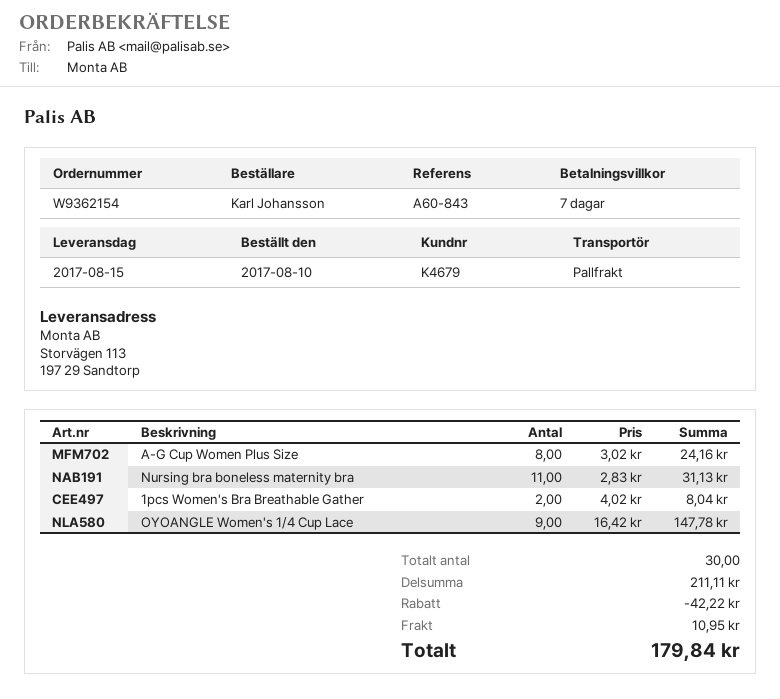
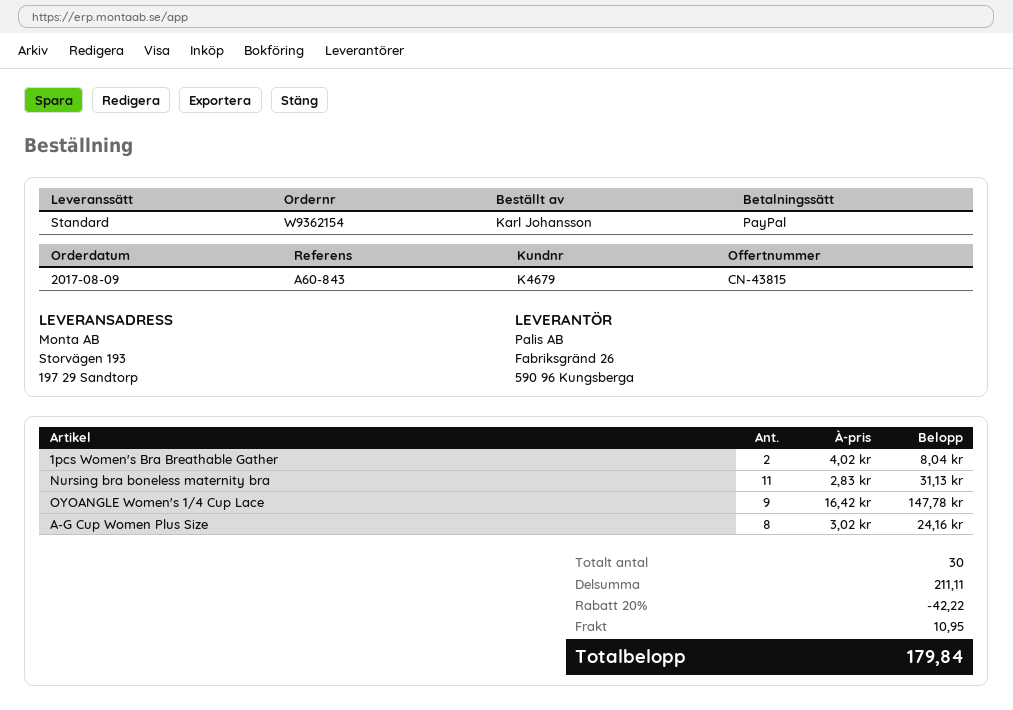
order date: 2017-08-10 -> 2017-08-09
shipping method: pallet freight -> standard
ship to: Storvägen 113, 197 29 Sandtorp -> Storvägen 193, 197 29 Sandtorp

